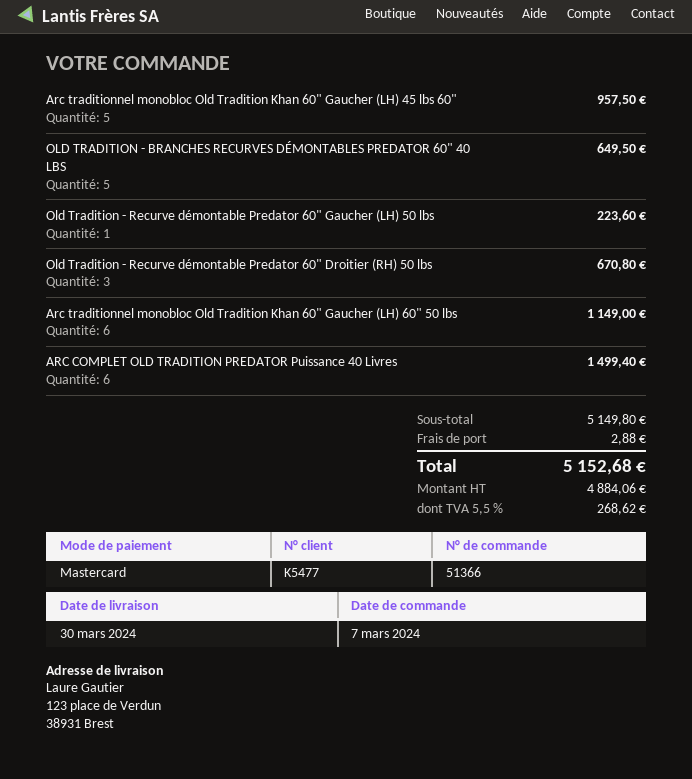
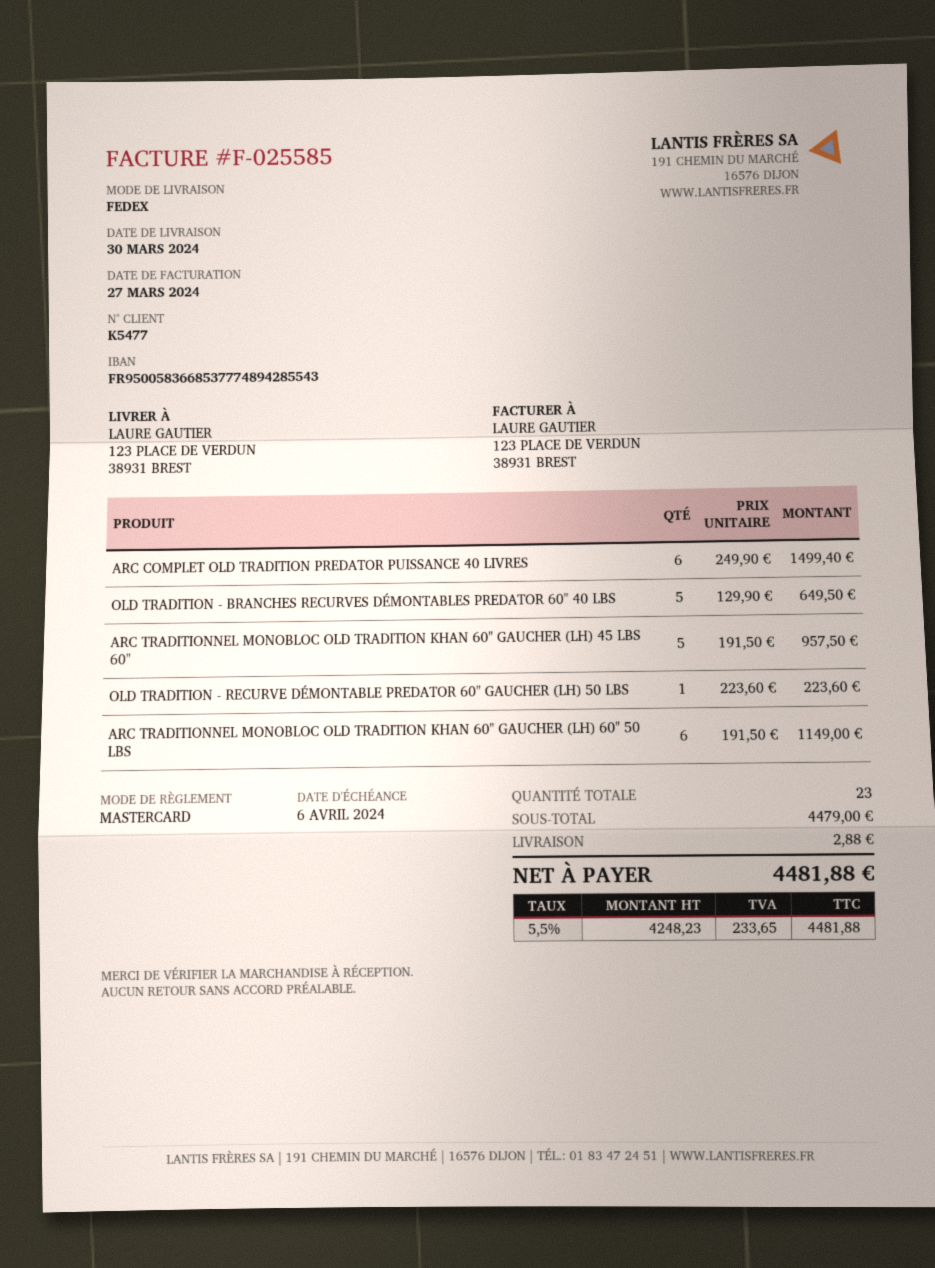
Old Tradition - Recurve démontable Predator 60" Droitier (RH) 50 lbs: 3 for 670.80 -> none
subtotal: 5149.80 -> 4479.00
net: 4884.06 -> 4248.23
tax: 5.5% = 268.62 -> 5.5% = 233.65
total: 5152.68 -> 4481.88

